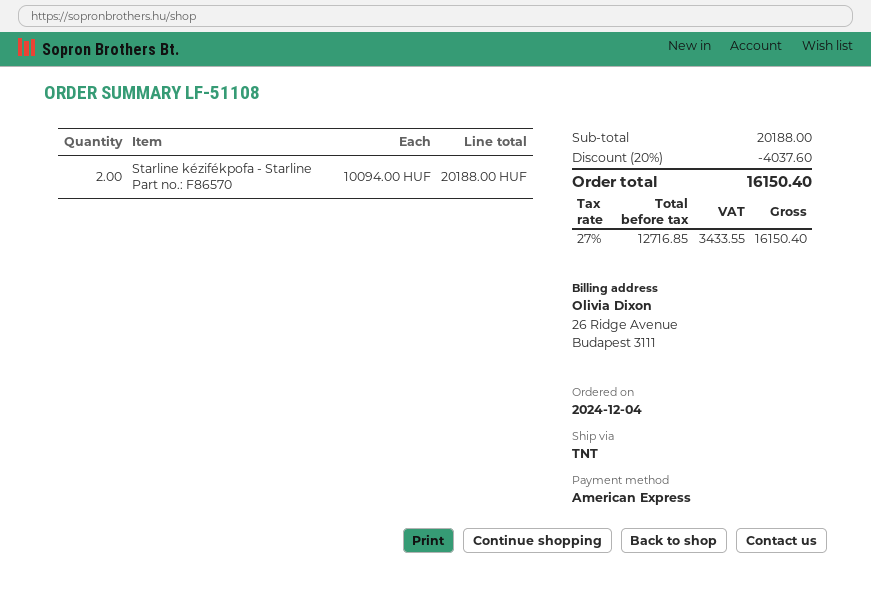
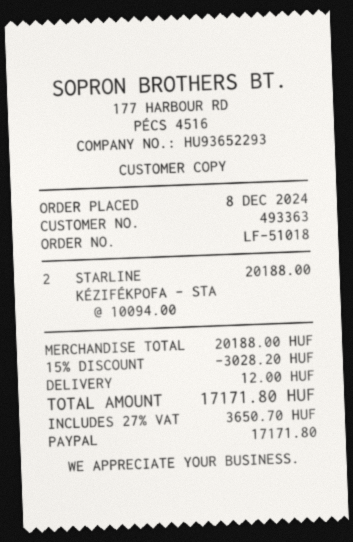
order number: LF-51108 -> LF-51018
order date: 2024-12-04 -> 2024-12-08
payment method: American Express -> PayPal
discount: 20% = 4037.60 -> 15% = 3028.20
shipping: none -> 12.00
tax: 27% = 3433.55 -> 27% = 3650.70
total: 16150.40 -> 17171.80

